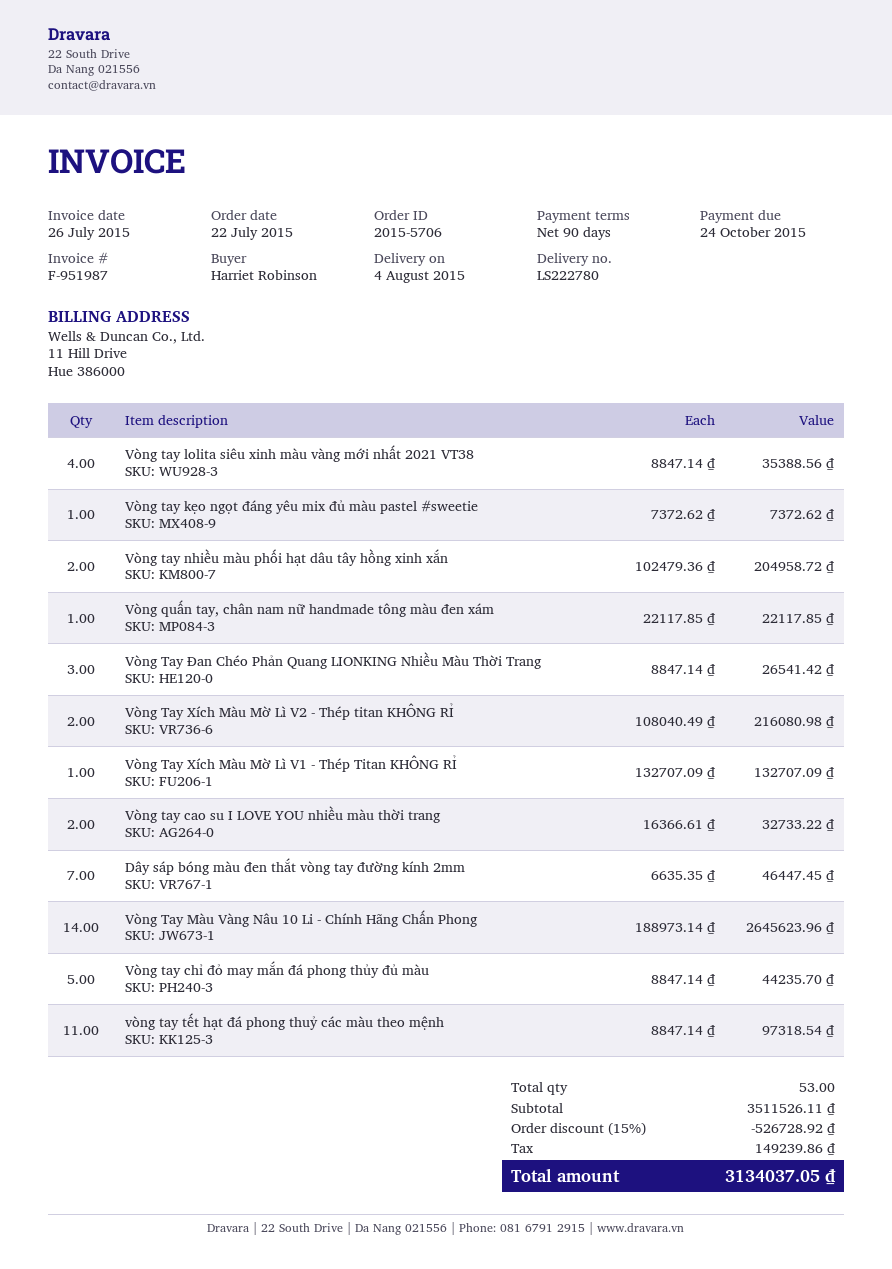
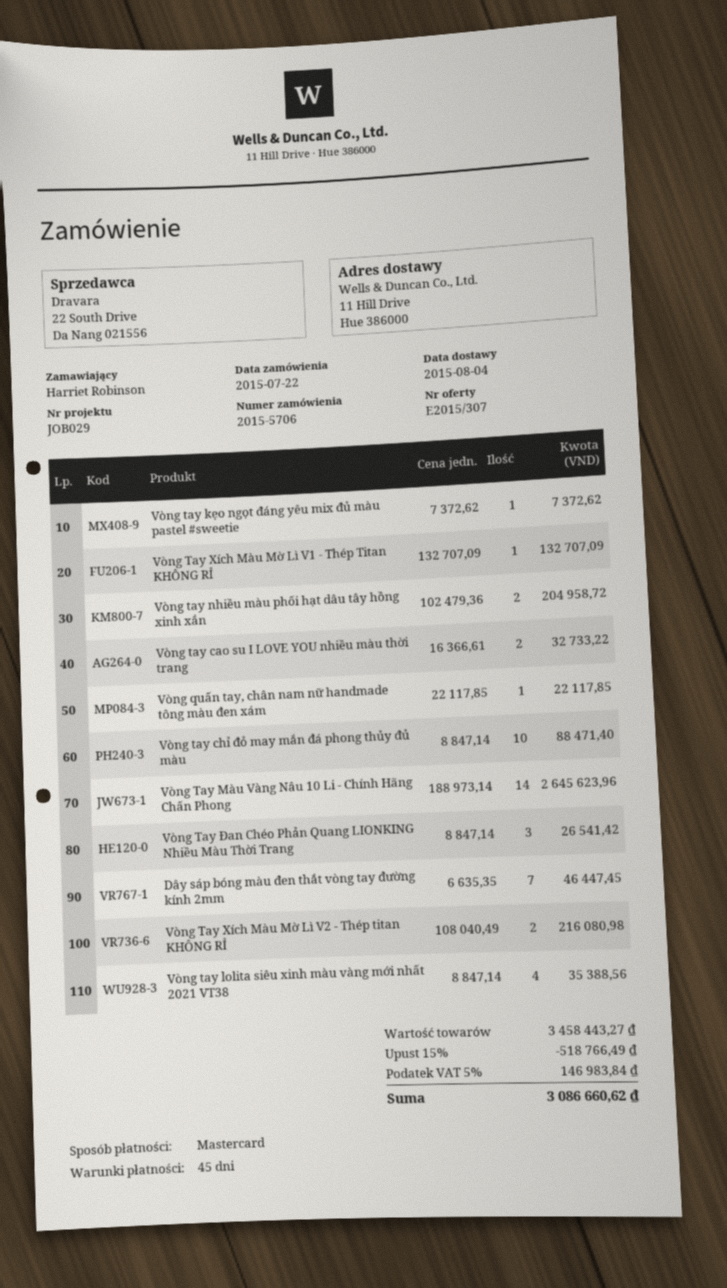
payment terms: 90 days -> 45 days
Vòng tay chỉ đỏ may mắn đá phong thủy đủ màu: 5 x 8847.14 = 44235.70 -> 10 x 8847.14 = 88471.40
vòng tay tết hạt đá phong thuỷ các màu theo mệnh: 11 x 8847.14 = 97318.54 -> none
subtotal: 3511526.11 -> 3458443.27
discount: 15% = 526728.92 -> 15% = 518766.49
tax: 149239.86 -> 146983.84
total: 3134037.05 -> 3086660.62

